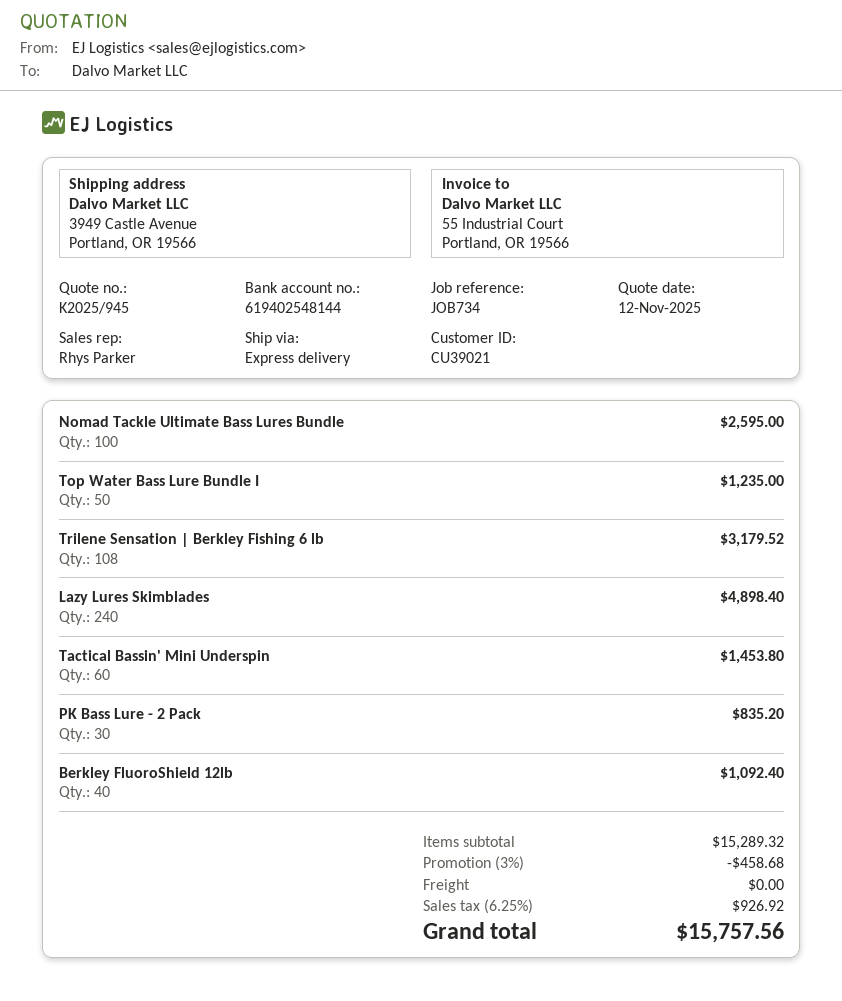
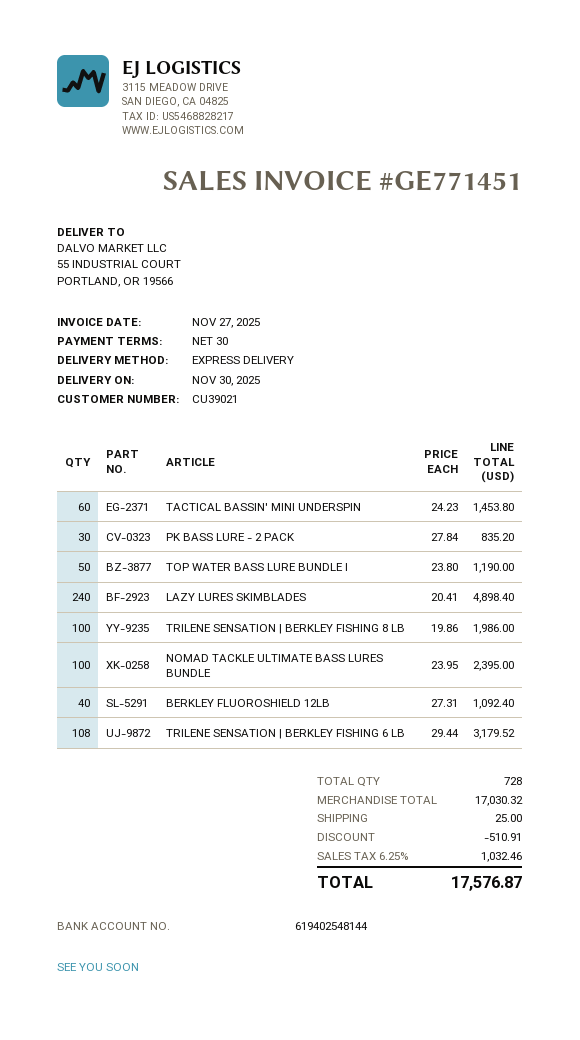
ship to: 3949 Castle Avenue, Portland, OR 19566 -> 55 INDUSTRIAL COURT, PORTLAND, OR 19566
Nomad Tackle Ultimate Bass Lures Bundle: 100 for 2595.00 -> 100 for 2395.00
Top Water Bass Lure Bundle I: 50 for 1235.00 -> 50 for 1190.00
TRILENE SENSATION | BERKLEY FISHING 8 LB: none -> 100 for 1986.00
subtotal: 15289.32 -> 17030.32
discount: 458.68 -> 510.91
shipping: 0.00 -> 25.00
tax: 6.25% = 926.92 -> 6.25% = 1032.46
total: 15757.56 -> 17576.87

